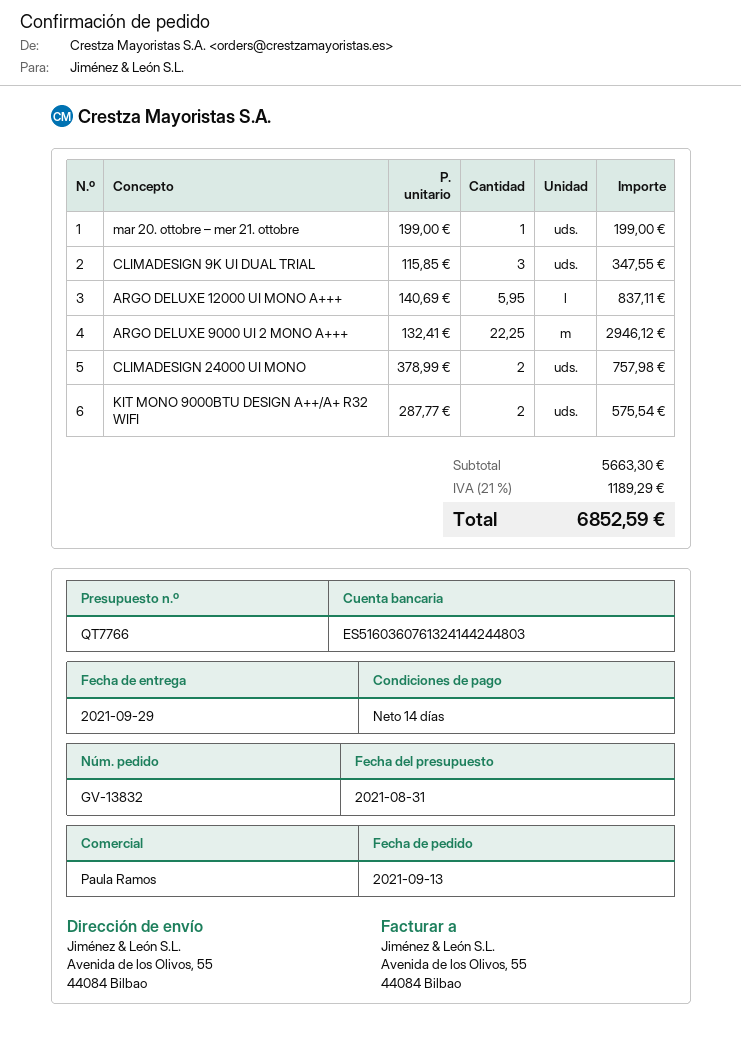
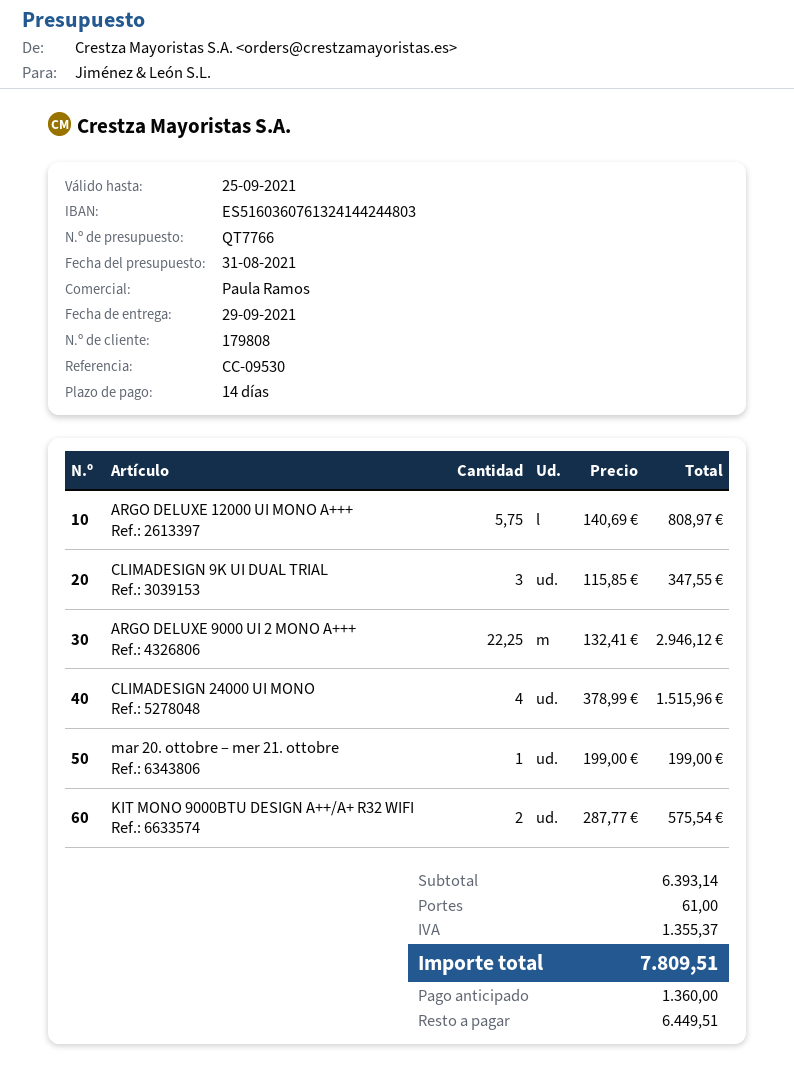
ARGO DELUXE 12000 UI MONO A+++: 5.95 x 140.69 = 837.11 -> 5.75 x 140.69 = 808.97
CLIMADESIGN 24000 UI MONO: 2 x 378.99 = 757.98 -> 4 x 378.99 = 1515.96
subtotal: 5663.30 -> 6393.14
shipping: none -> 61.00
tax: 1189.29 -> 1355.37
total: 6852.59 -> 7809.51

